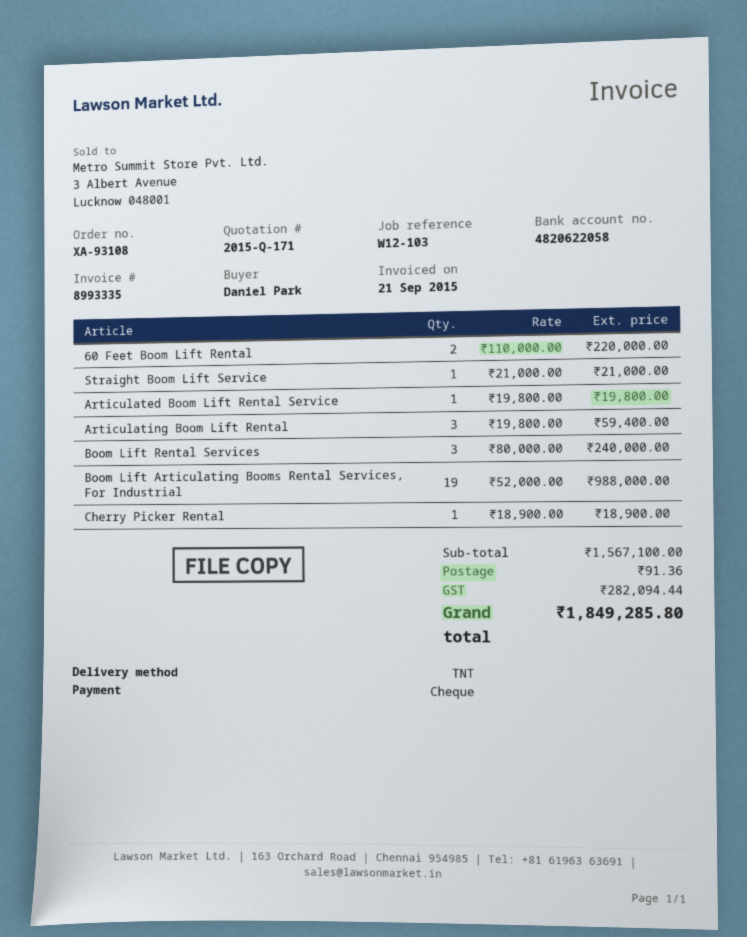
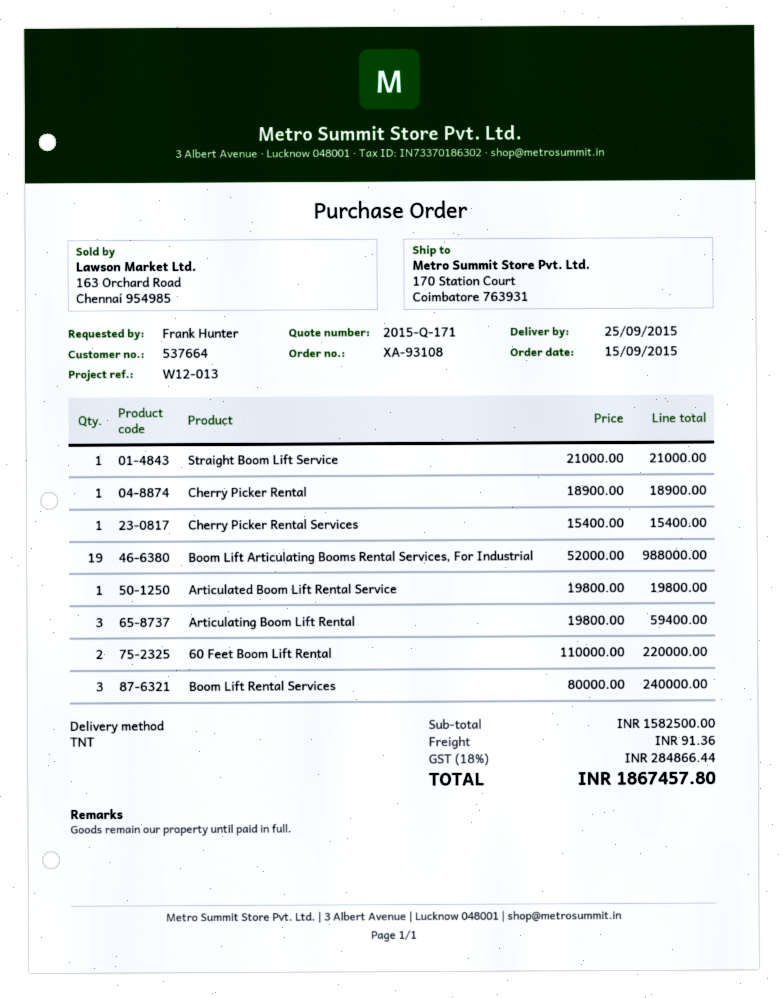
reference: W12-103 -> W12-013
ordered by: Daniel Park -> Frank Hunter
Cherry Picker Rental Services: none -> 1 x 15400.00 = 15400.00
subtotal: 1567100.00 -> 1582500.00
tax: 282094.44 -> 284866.44
total: 1849285.80 -> 1867457.80

